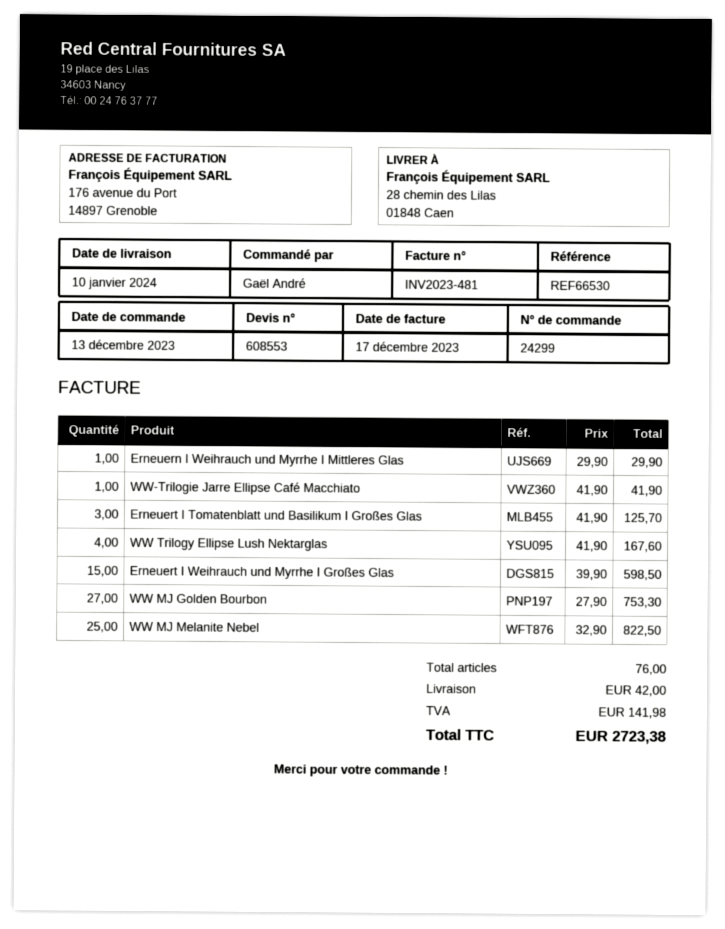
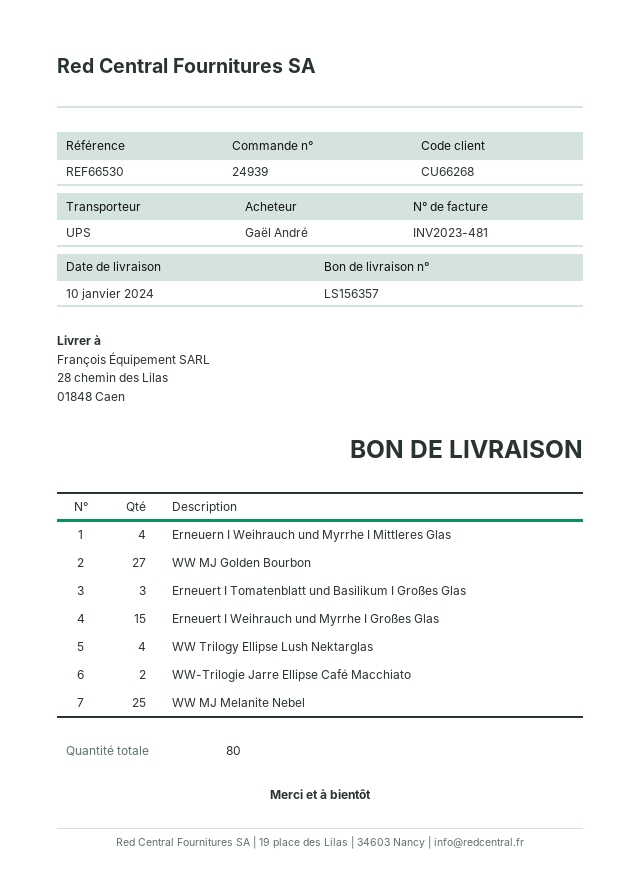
order number: 24299 -> 24939
Erneuern I Weihrauch und Myrrhe I Mittleres Glas: 1 -> 4
WW-Trilogie Jarre Ellipse Café Macchiato: 1 -> 2
total quantity: 76 -> 80

